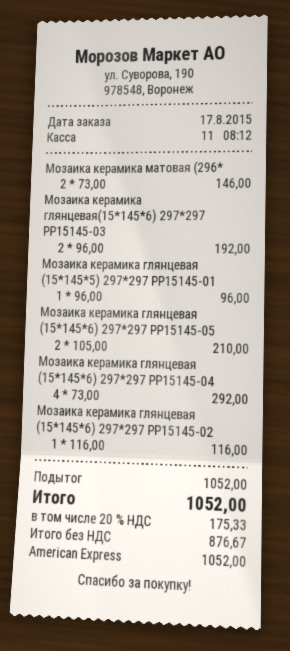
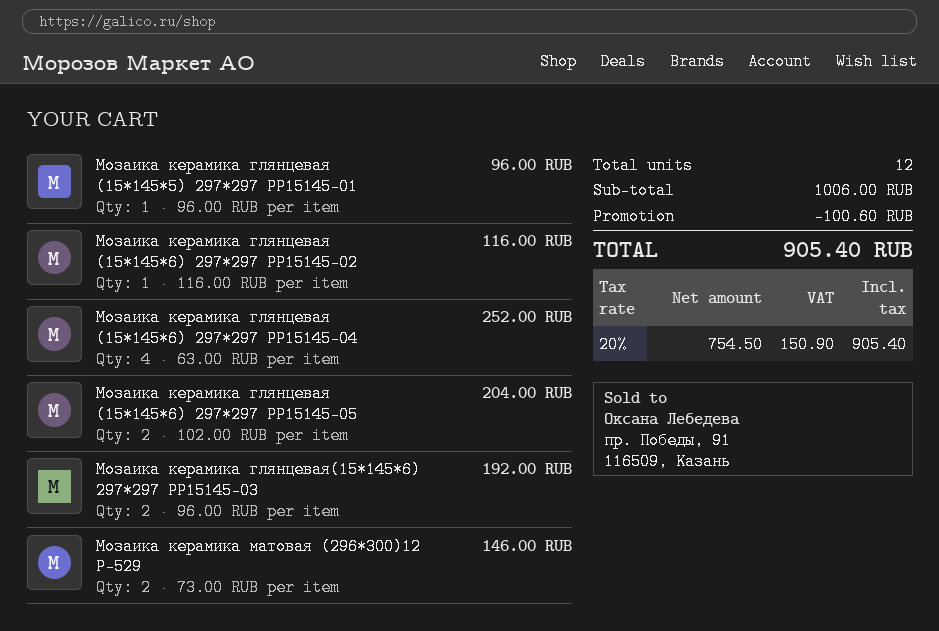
Мозаика керамика глянцевая (15*145*6) 297*297 PP15145-05: 2 x 105.00 = 210.00 -> 2 x 102.00 = 204.00
Мозаика керамика глянцевая (15*145*6) 297*297 PP15145-04: 4 x 73.00 = 292.00 -> 4 x 63.00 = 252.00
subtotal: 1052.00 -> 1006.00
discount: none -> 100.60
net: 876.67 -> 754.50
tax: 20% = 175.33 -> 20% = 150.90
total: 1052.00 -> 905.40

